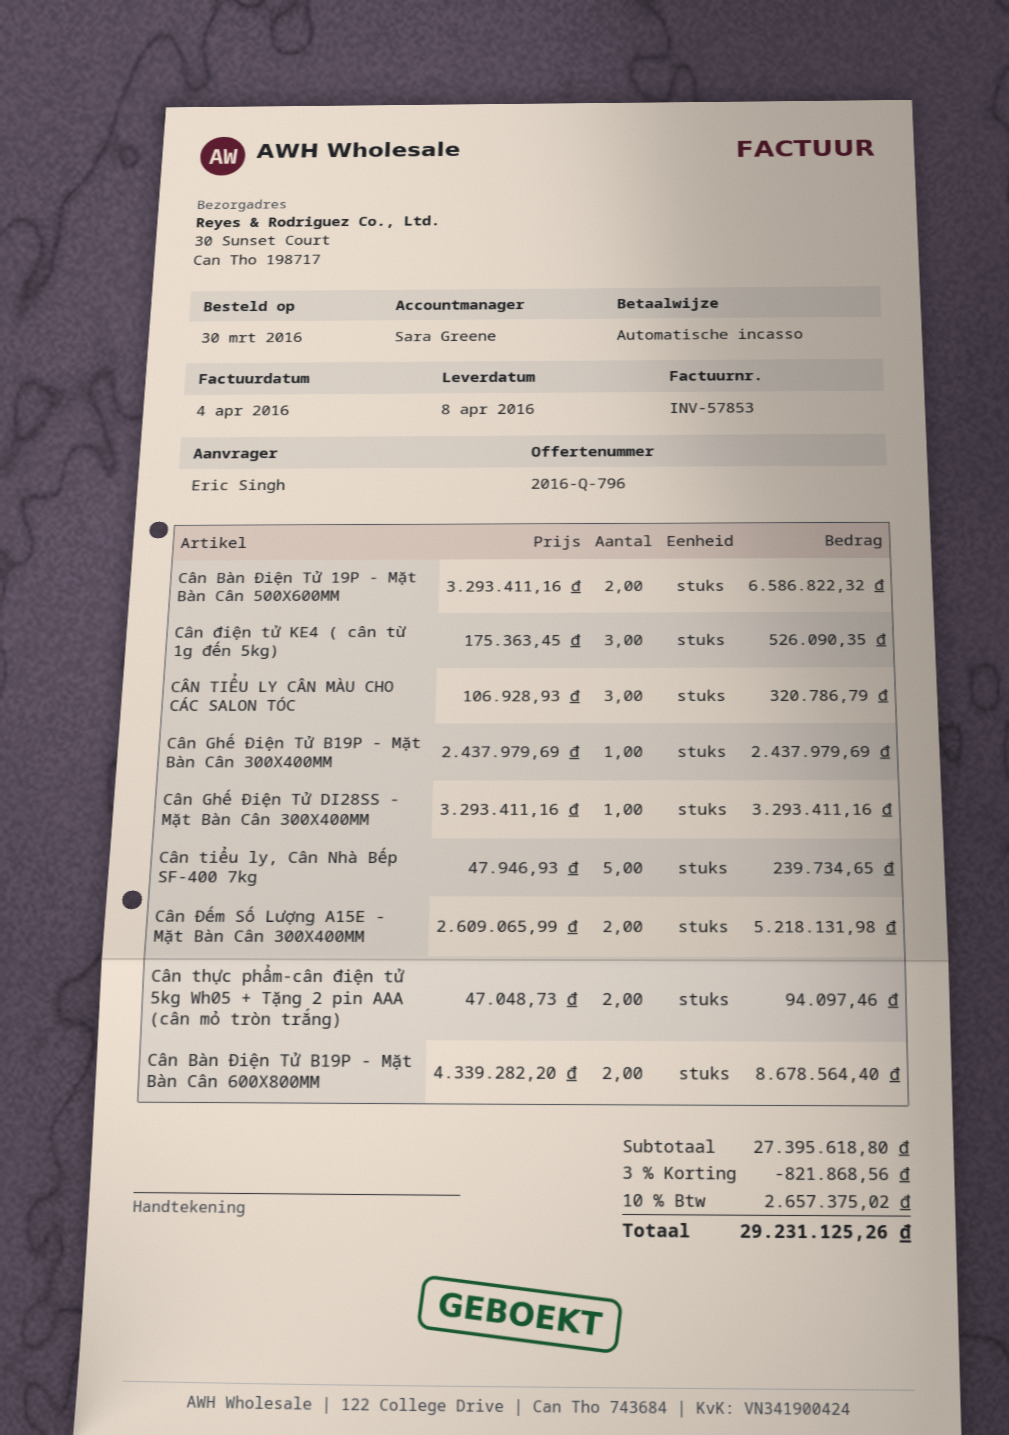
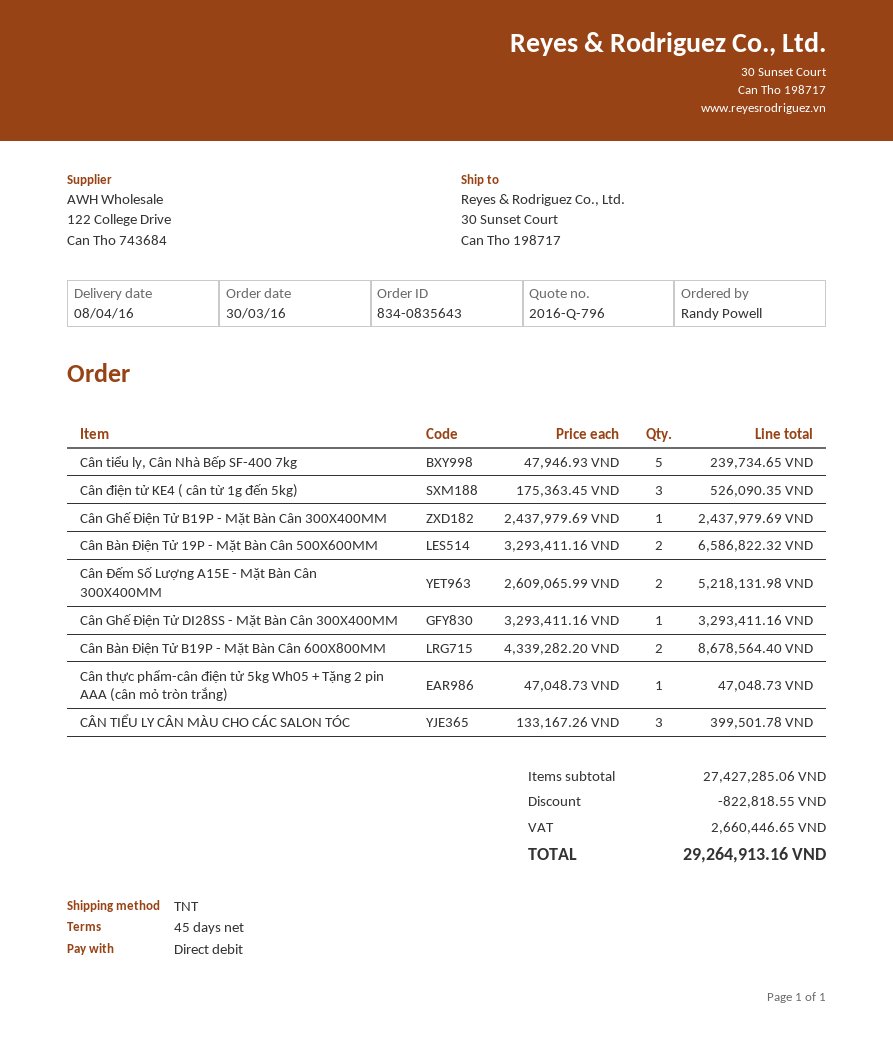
ordered by: Eric Singh -> Randy Powell
CÂN TIỂU LY CÂN MÀU CHO CÁC SALON TÓC: 3 x 106928.93 = 320786.79 -> 3 x 133167.26 = 399501.78
Cân thực phẩm-cân điện tử 5kg Wh05 + Tặng 2 pin AAA (cân mỏ tròn trắng): 2 x 47048.73 = 94097.46 -> 1 x 47048.73 = 47048.73
subtotal: 27395618.80 -> 27427285.06
discount: 821868.56 -> 822818.55
tax: 2657375.02 -> 2660446.65
total: 29231125.26 -> 29264913.16

